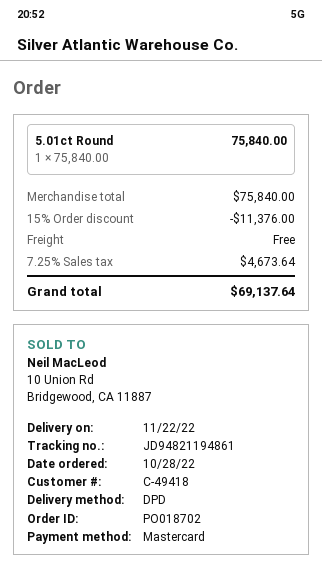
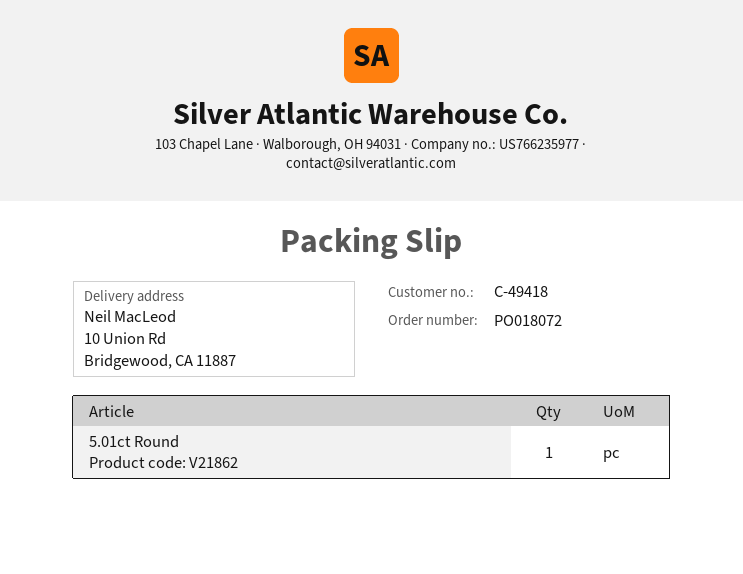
order number: PO018702 -> PO018072

